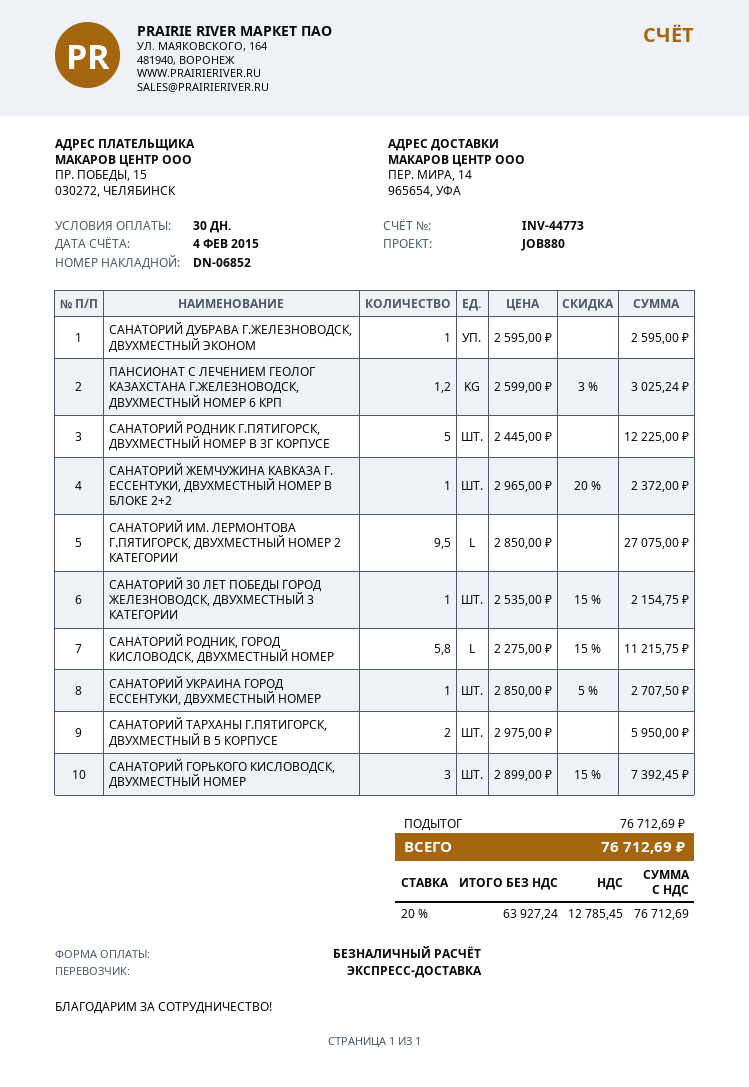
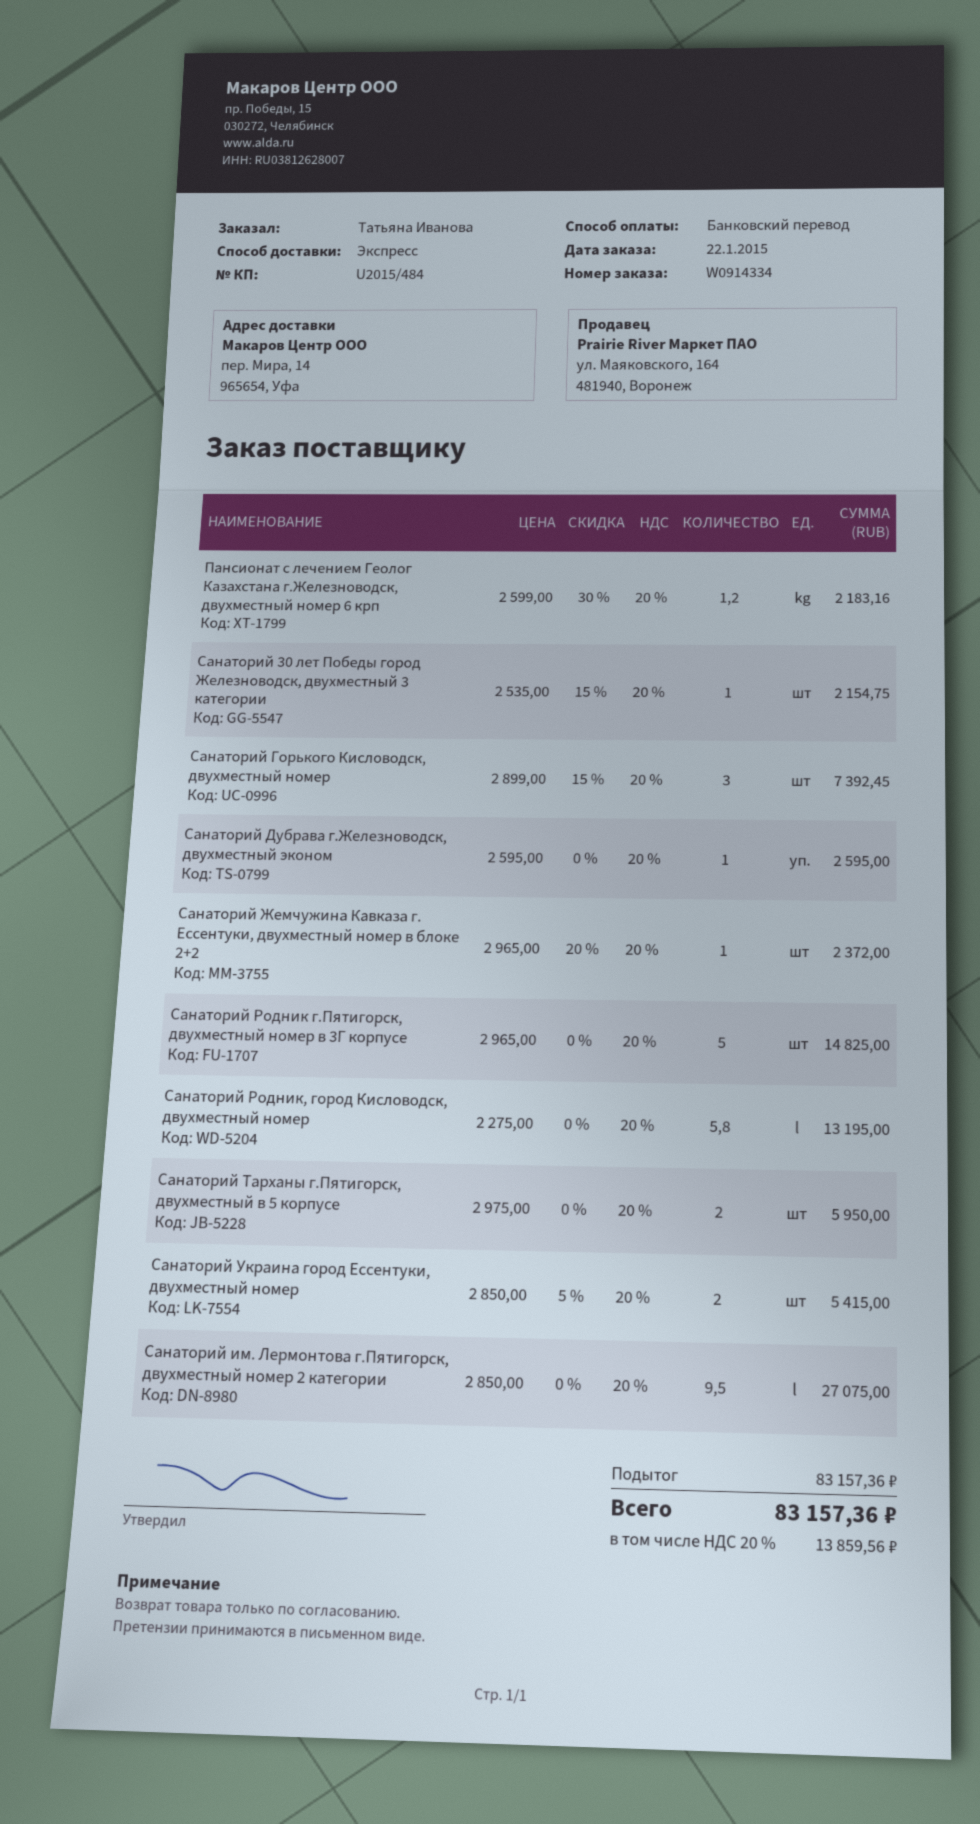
ПАНСИОНАТ С ЛЕЧЕНИЕМ ГЕОЛОГ КАЗАХСТАНА Г.ЖЕЛЕЗНОВОДСК, ДВУХМЕСТНЫЙ НОМЕР 6 КРП: 1.2 x 2599.00 - 3% = 3025.24 -> 1.2 x 2599.00 - 30% = 2183.16
САНАТОРИЙ РОДНИК Г.ПЯТИГОРСК, ДВУХМЕСТНЫЙ НОМЕР В 3Г КОРПУСЕ: 5 x 2445.00 = 12225.00 -> 5 x 2965.00 = 14825.00
САНАТОРИЙ РОДНИК, ГОРОД КИСЛОВОДСК, ДВУХМЕСТНЫЙ НОМЕР: 5.8 x 2275.00 - 15% = 11215.75 -> 5.8 x 2275.00 = 13195.00
САНАТОРИЙ УКРАИНА ГОРОД ЕССЕНТУКИ, ДВУХМЕСТНЫЙ НОМЕР: 1 x 2850.00 - 5% = 2707.50 -> 2 x 2850.00 - 5% = 5415.00
subtotal: 76712.69 -> 83157.36
tax: 20% = 12785.45 -> 20% = 13859.56
total: 76712.69 -> 83157.36

